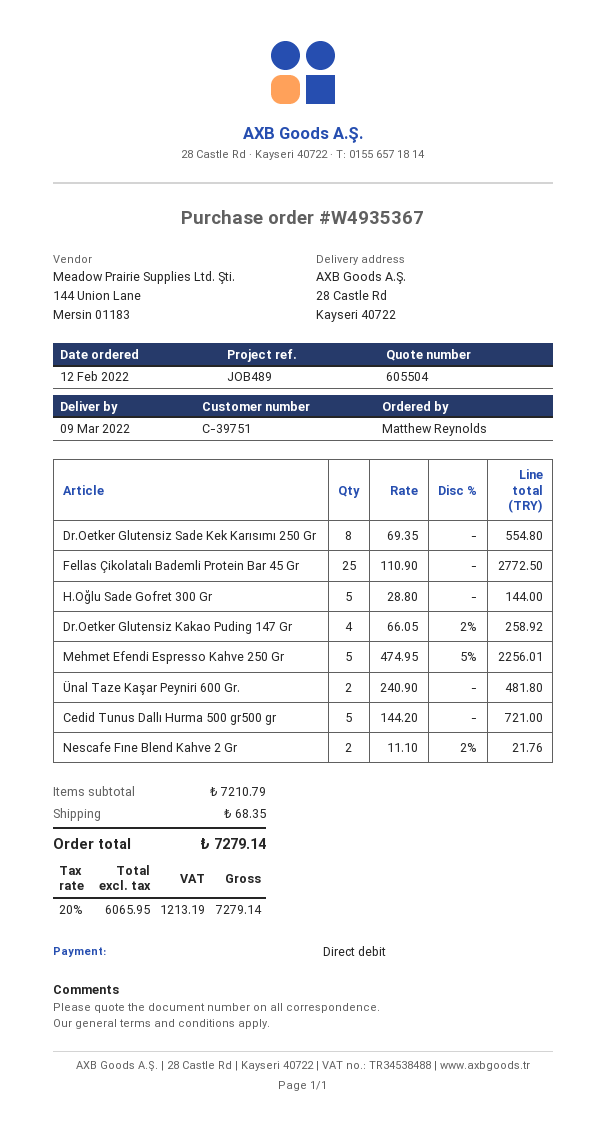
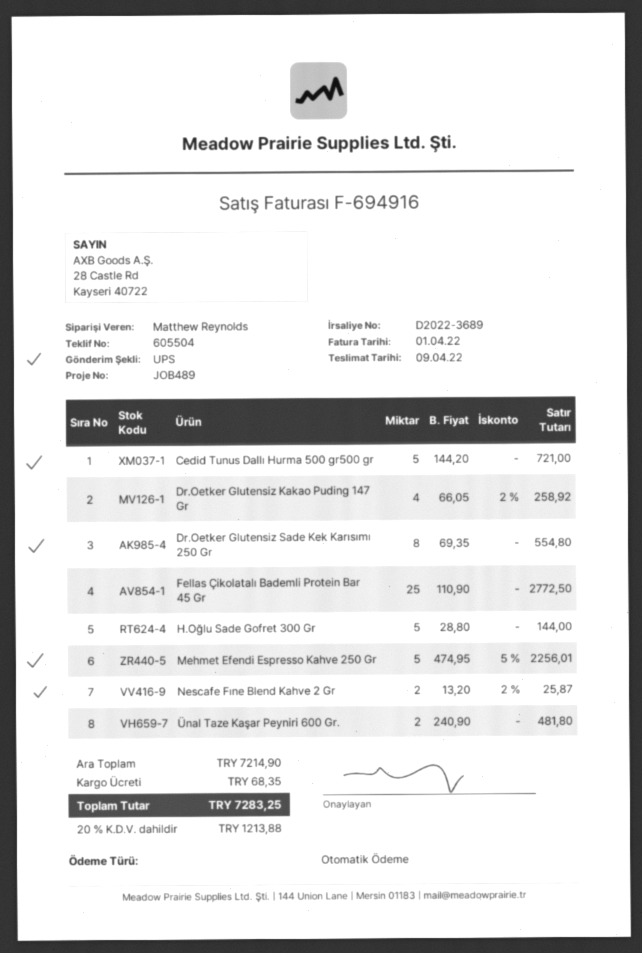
delivery date: 2022-03-09 -> 2022-04-09
Nescafe Fıne Blend Kahve 2 Gr: 2 x 11.10 - 2% = 21.76 -> 2 x 13.20 - 2% = 25.87
subtotal: 7210.79 -> 7214.90
tax: 20% = 1213.19 -> 20% = 1213.88
total: 7279.14 -> 7283.25

